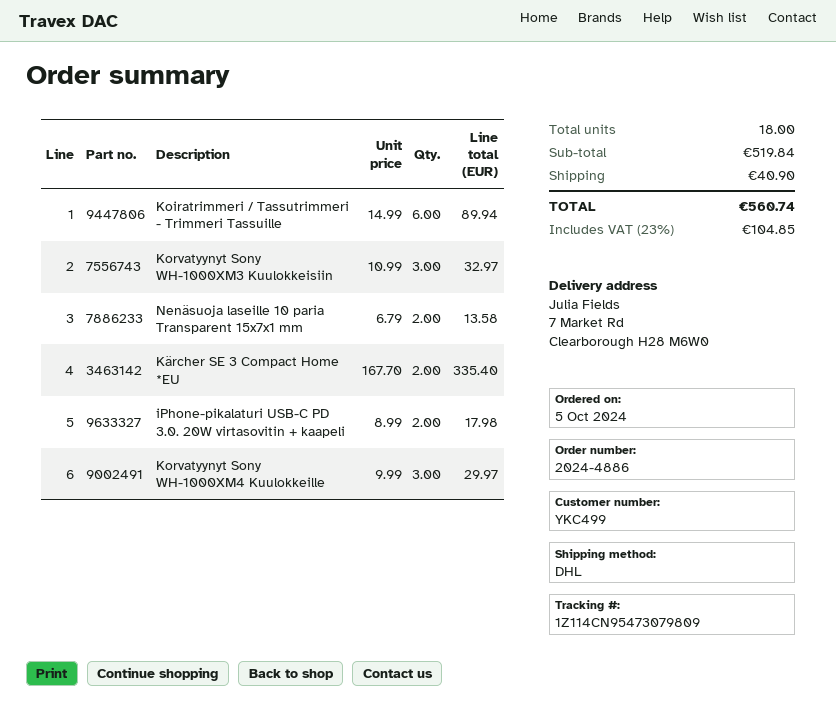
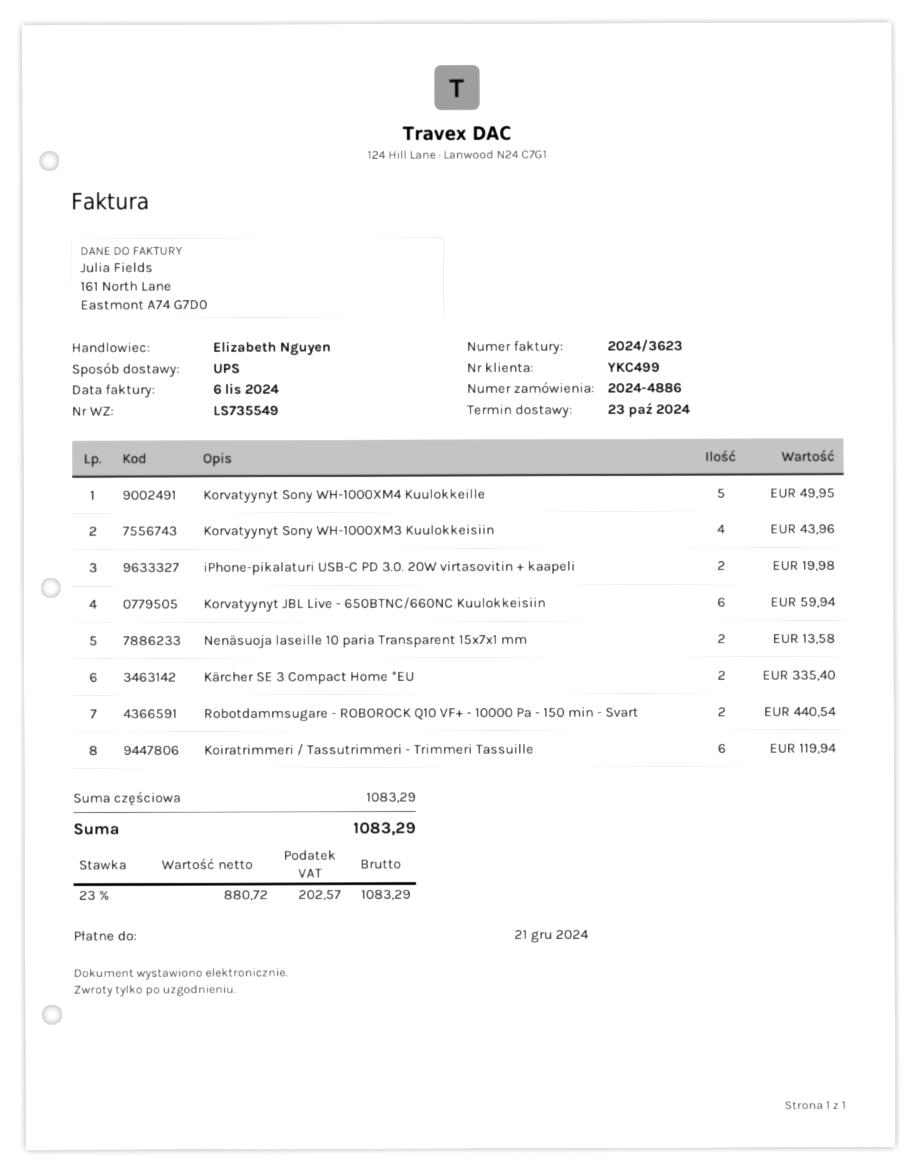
shipping method: DHL -> UPS
Koiratrimmeri / Tassutrimmeri - Trimmeri Tassuille: 6 for 89.94 -> 6 for 119.94
Korvatyynyt Sony WH-1000XM3 Kuulokkeisiin: 3 for 32.97 -> 4 for 43.96
iPhone-pikalaturi USB-C PD 3.0. 20W virtasovitin + kaapeli: 2 for 17.98 -> 2 for 19.98
Korvatyynyt Sony WH-1000XM4 Kuulokkeille: 3 for 29.97 -> 5 for 49.95
Korvatyynyt JBL Live - 650BTNC/660NC Kuulokkeisiin: none -> 6 for 59.94
Robotdammsugare - ROBOROCK Q10 VF+ - 10000 Pa - 150 min - Svart: none -> 2 for 440.54
subtotal: 519.84 -> 1083.29
shipping: 40.90 -> none
tax: 23% = 104.85 -> 23% = 202.57
total: 560.74 -> 1083.29

